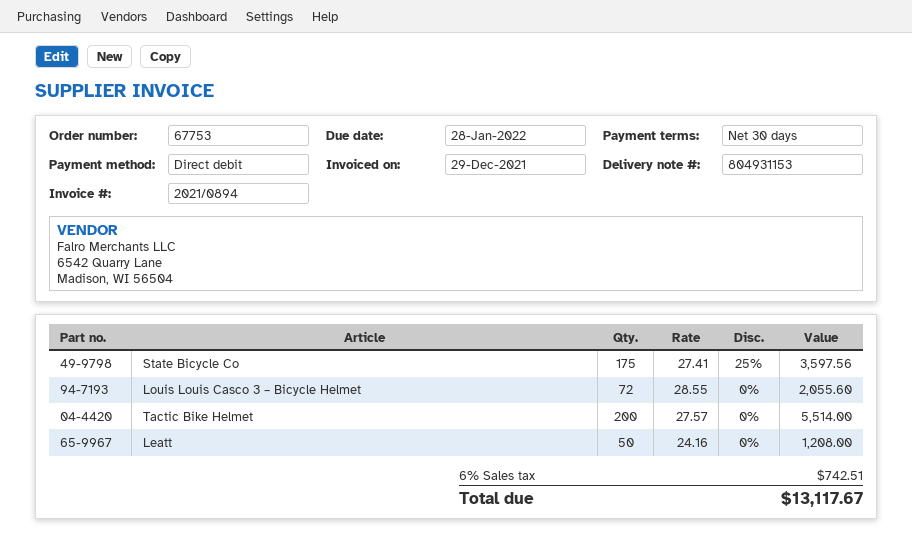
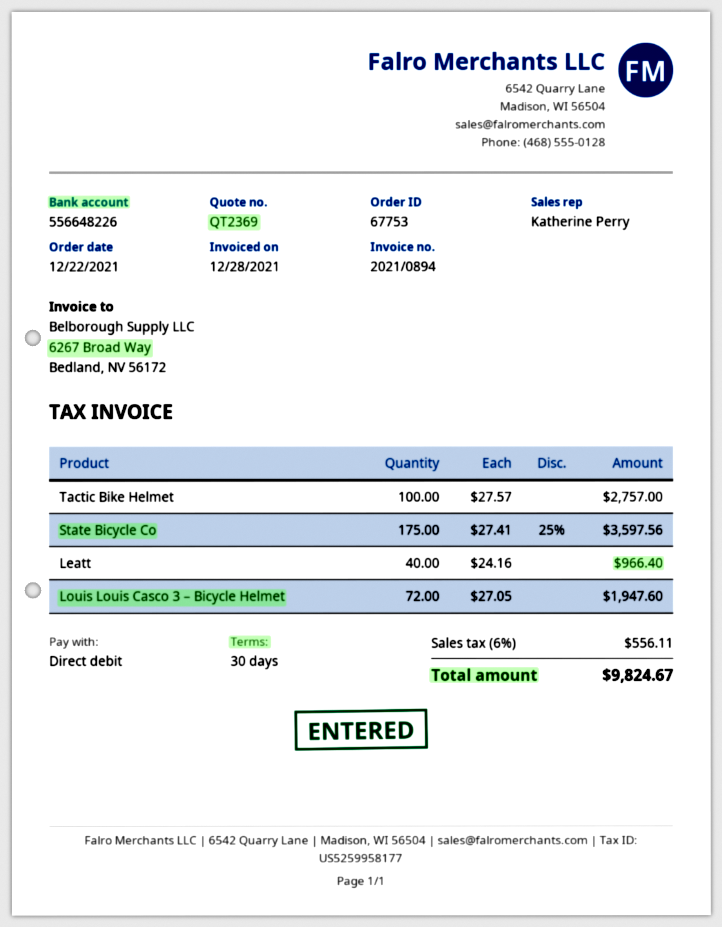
invoice date: 2021-12-29 -> 2021-12-28
Louis Louis Casco 3 – Bicycle Helmet: 72 x 28.55 = 2055.60 -> 72 x 27.05 = 1947.60
Tactic Bike Helmet: 200 x 27.57 = 5514.00 -> 100 x 27.57 = 2757.00
Leatt: 50 x 24.16 = 1208.00 -> 40 x 24.16 = 966.40
tax: 6% = 742.51 -> 6% = 556.11
total: 13117.67 -> 9824.67

